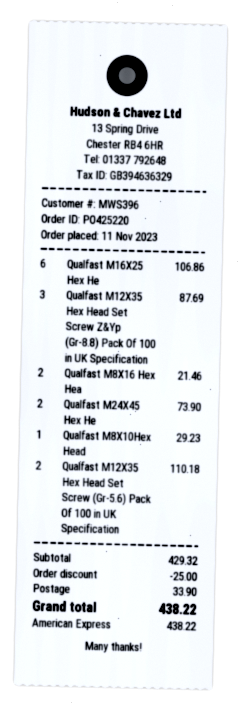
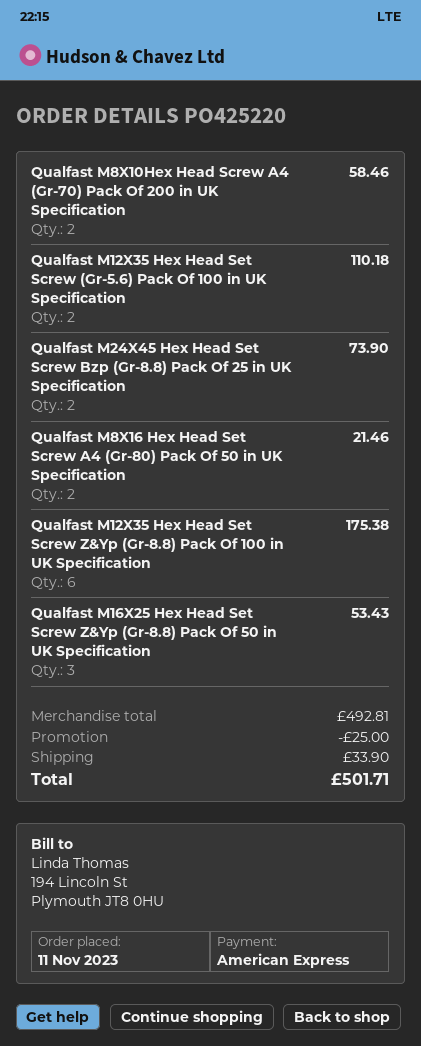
Qualfast M16X25 Hex He: 6 for 106.86 -> 3 for 53.43
Qualfast M12X35 Hex Head Set Screw Z&Yp (Gr-8.8) Pack Of 100 in UK Specification: 3 for 87.69 -> 6 for 175.38
Qualfast M8X10Hex Head: 1 for 29.23 -> 2 for 58.46
subtotal: 429.32 -> 492.81
total: 438.22 -> 501.71

